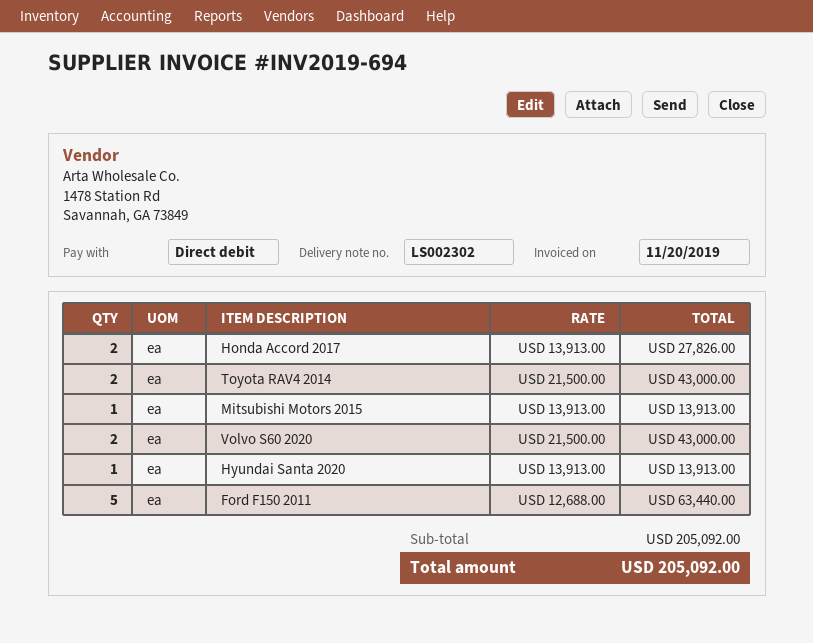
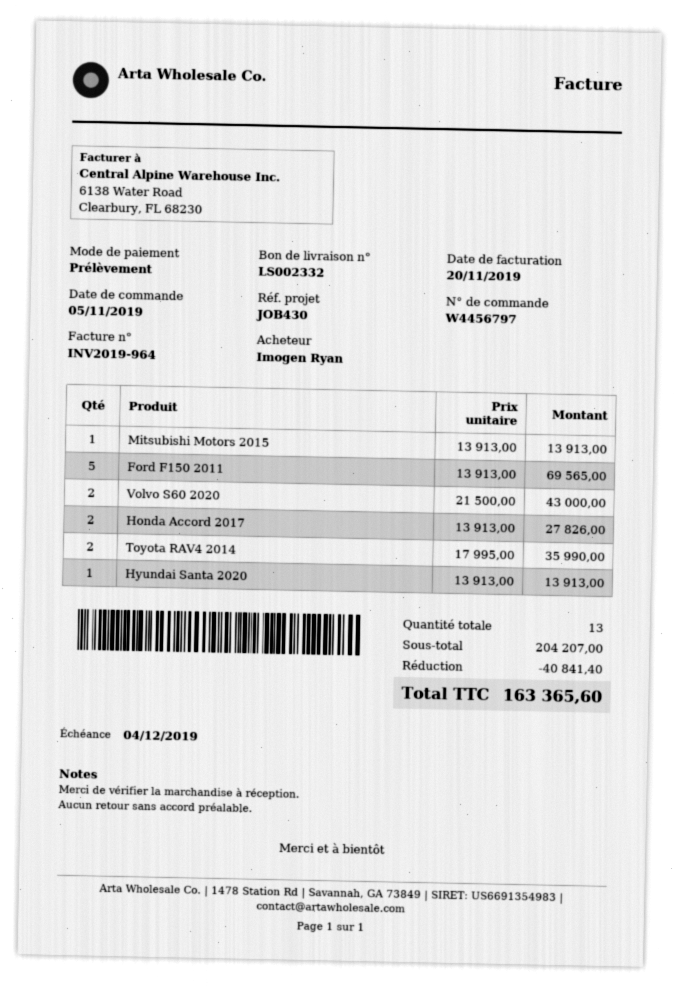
delivery note number: LS002302 -> LS002332
invoice number: INV2019-694 -> INV2019-964
Toyota RAV4 2014: 2 x 21500.00 = 43000.00 -> 2 x 17995.00 = 35990.00
Ford F150 2011: 5 x 12688.00 = 63440.00 -> 5 x 13913.00 = 69565.00
subtotal: 205092.00 -> 204207.00
discount: none -> 40841.40
total: 205092.00 -> 163365.60

